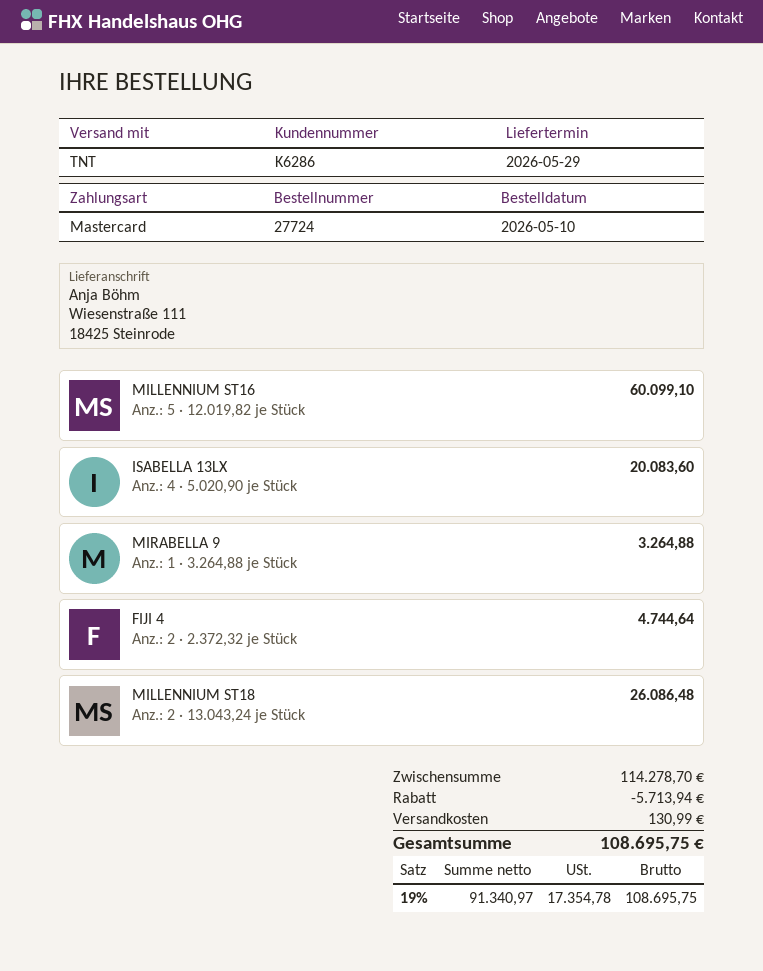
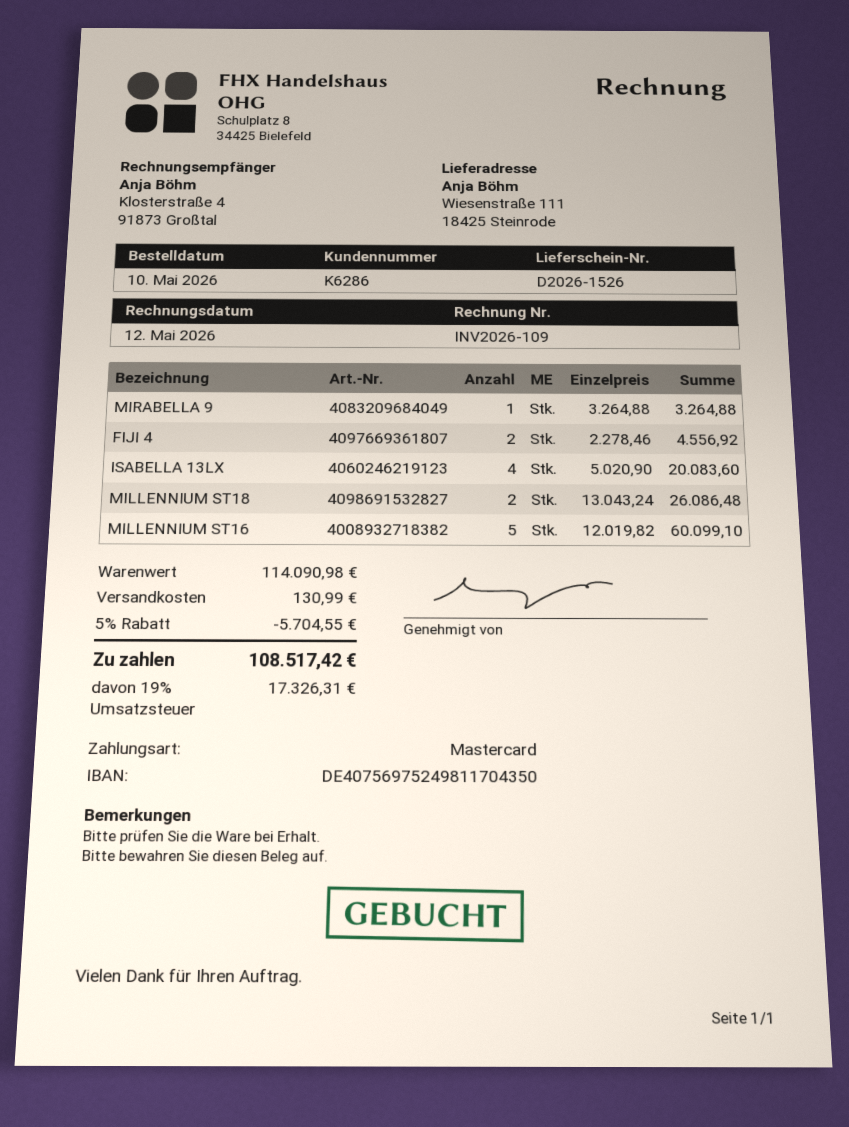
FIJI 4: 2 x 2372.32 = 4744.64 -> 2 x 2278.46 = 4556.92
subtotal: 114278.70 -> 114090.98
discount: 5713.94 -> 5704.55
tax: 19% = 17354.78 -> 19% = 17326.31
total: 108695.75 -> 108517.42

